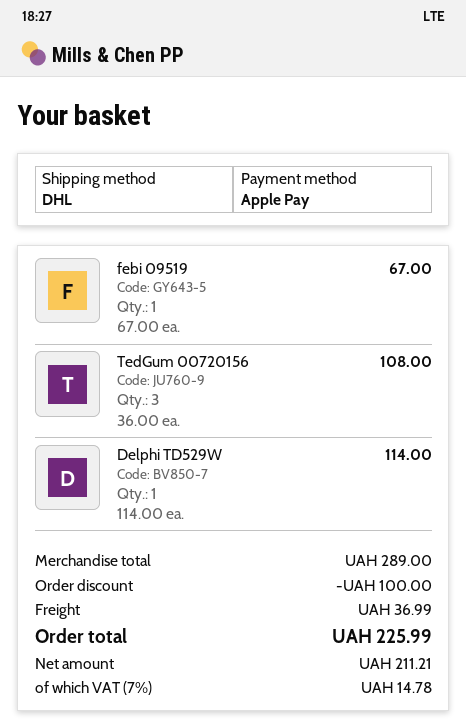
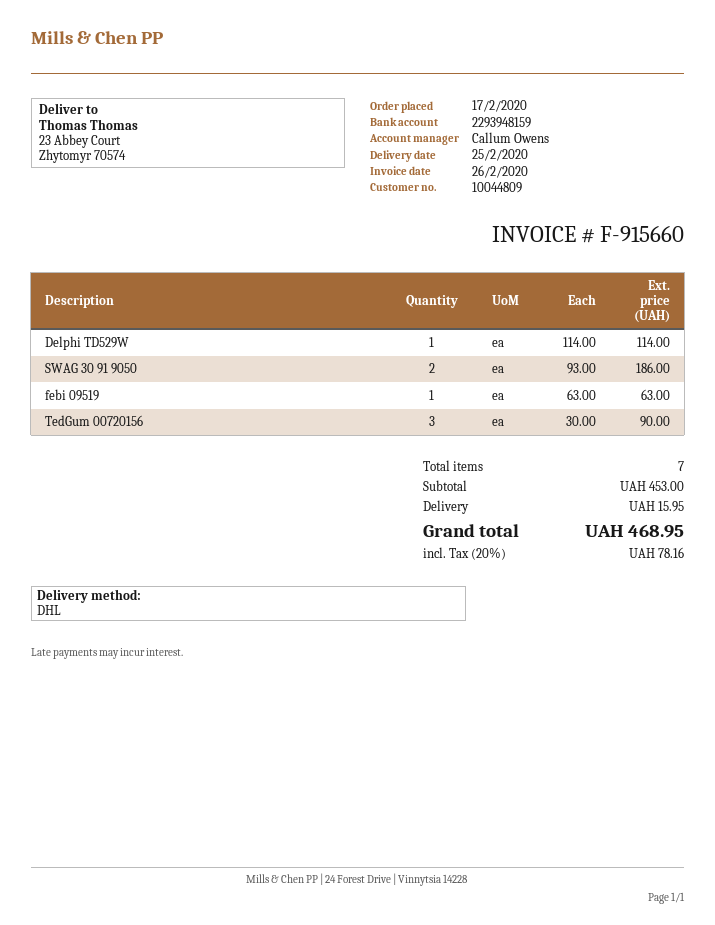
febi 09519: 1 x 67.00 = 67.00 -> 1 x 63.00 = 63.00
TedGum 00720156: 3 x 36.00 = 108.00 -> 3 x 30.00 = 90.00
SWAG 30 91 9050: none -> 2 x 93.00 = 186.00
subtotal: 289.00 -> 453.00
discount: 100.00 -> none
shipping: 36.99 -> 15.95
tax: 7% = 14.78 -> 20% = 78.16
total: 225.99 -> 468.95

